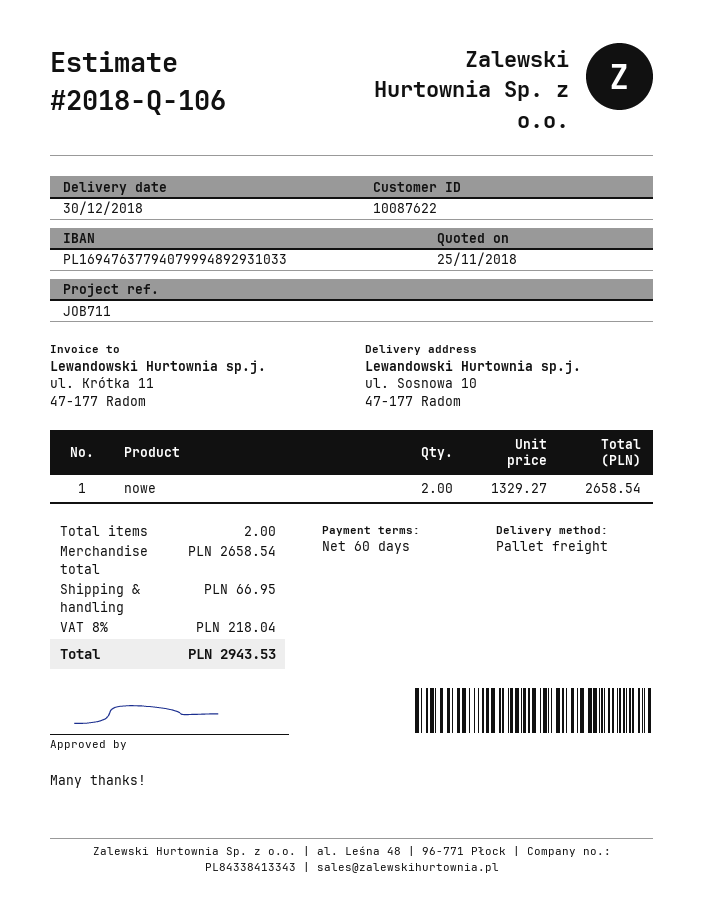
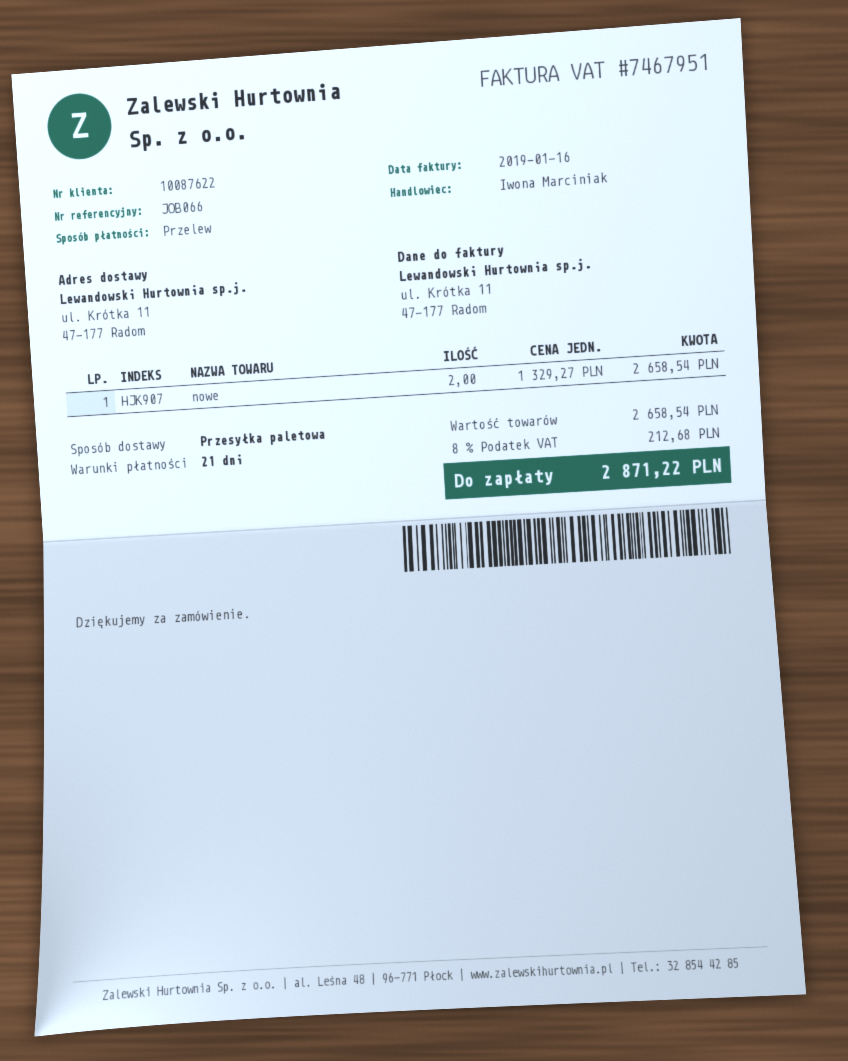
payment terms: 60 days -> 21 days
reference: JOB711 -> JOB066
ship to: ul. Sosnowa 10, 47-177 Radom -> ul. Krótka 11, 47-177 Radom
shipping: 66.95 -> none
tax: 8% = 218.04 -> 8% = 212.68
total: 2943.53 -> 2871.22

